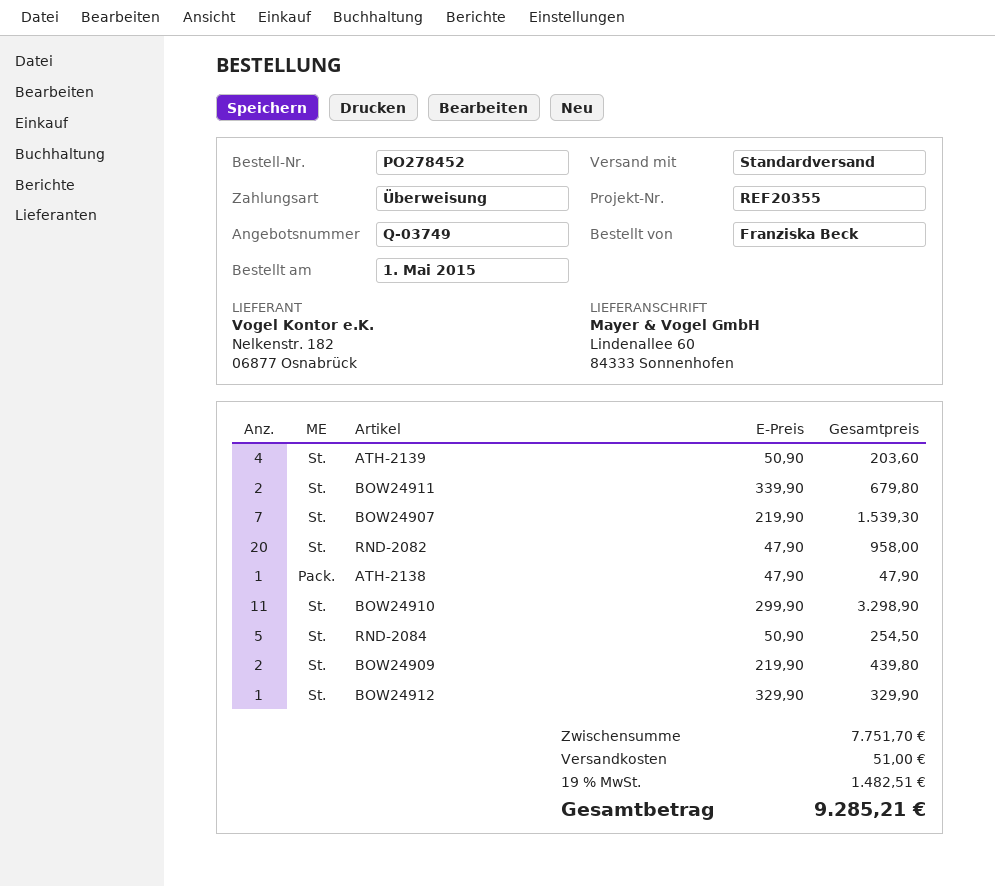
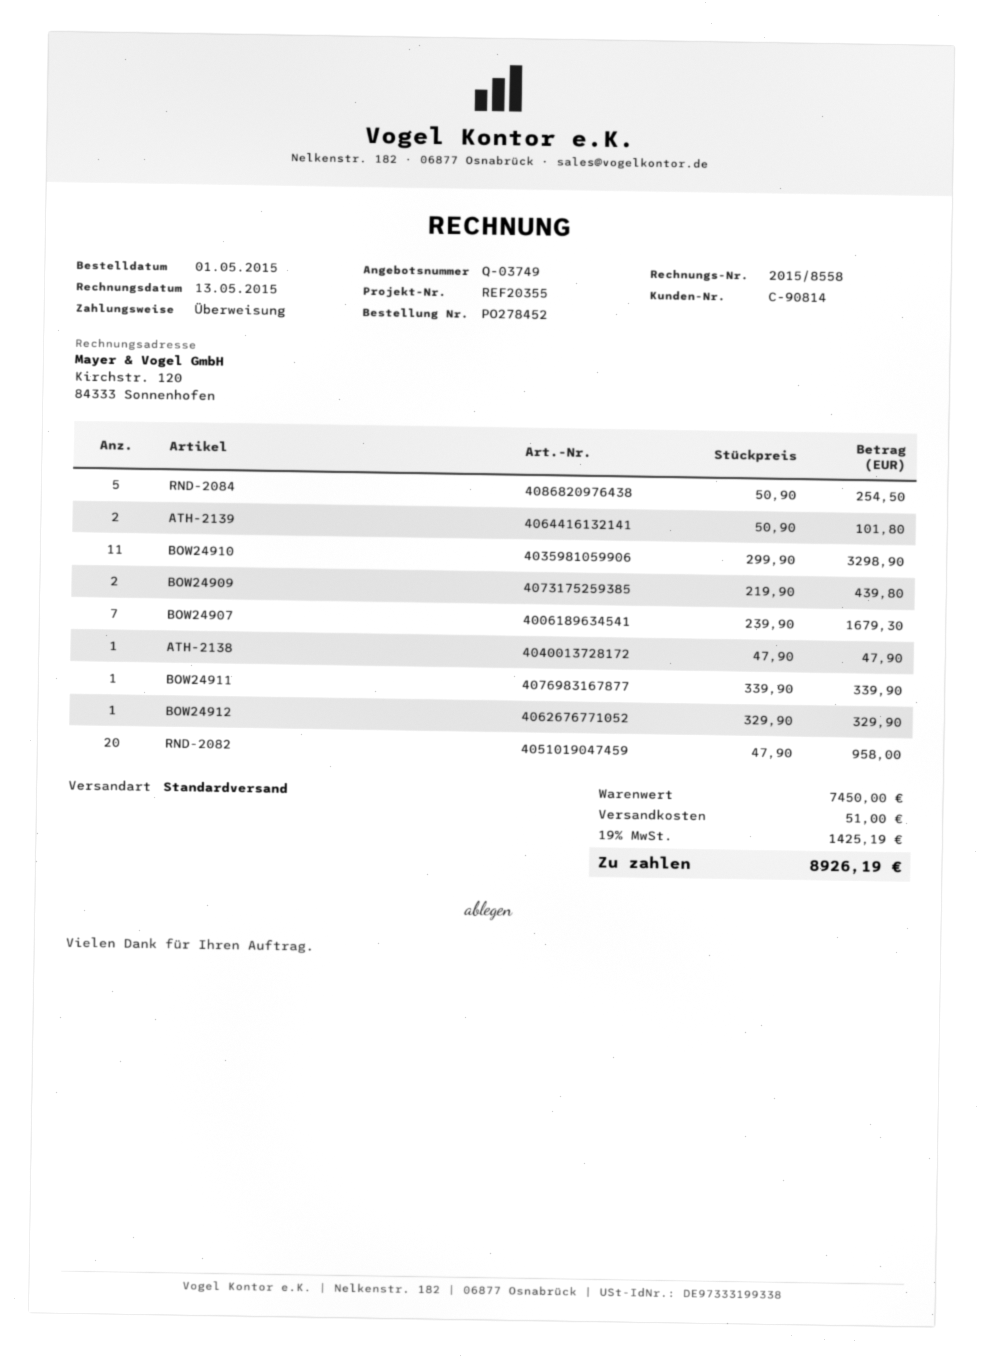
ATH-2139: 4 x 50.90 = 203.60 -> 2 x 50.90 = 101.80
BOW24911: 2 x 339.90 = 679.80 -> 1 x 339.90 = 339.90
BOW24907: 7 x 219.90 = 1539.30 -> 7 x 239.90 = 1679.30
subtotal: 7751.70 -> 7450.00
tax: 19% = 1482.51 -> 19% = 1425.19
total: 9285.21 -> 8926.19

